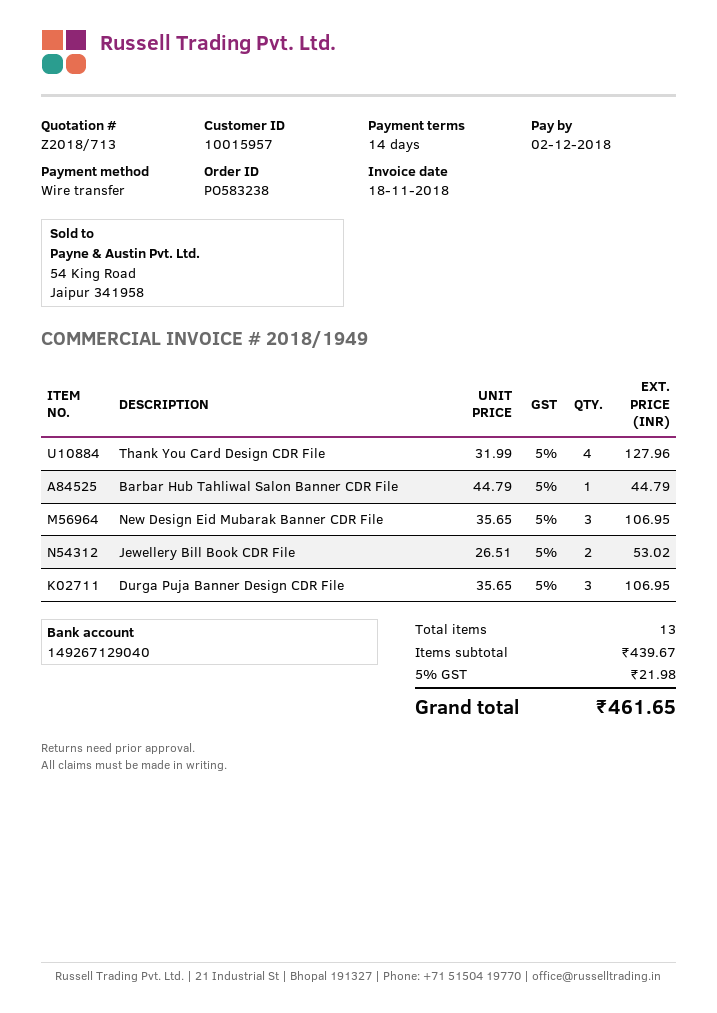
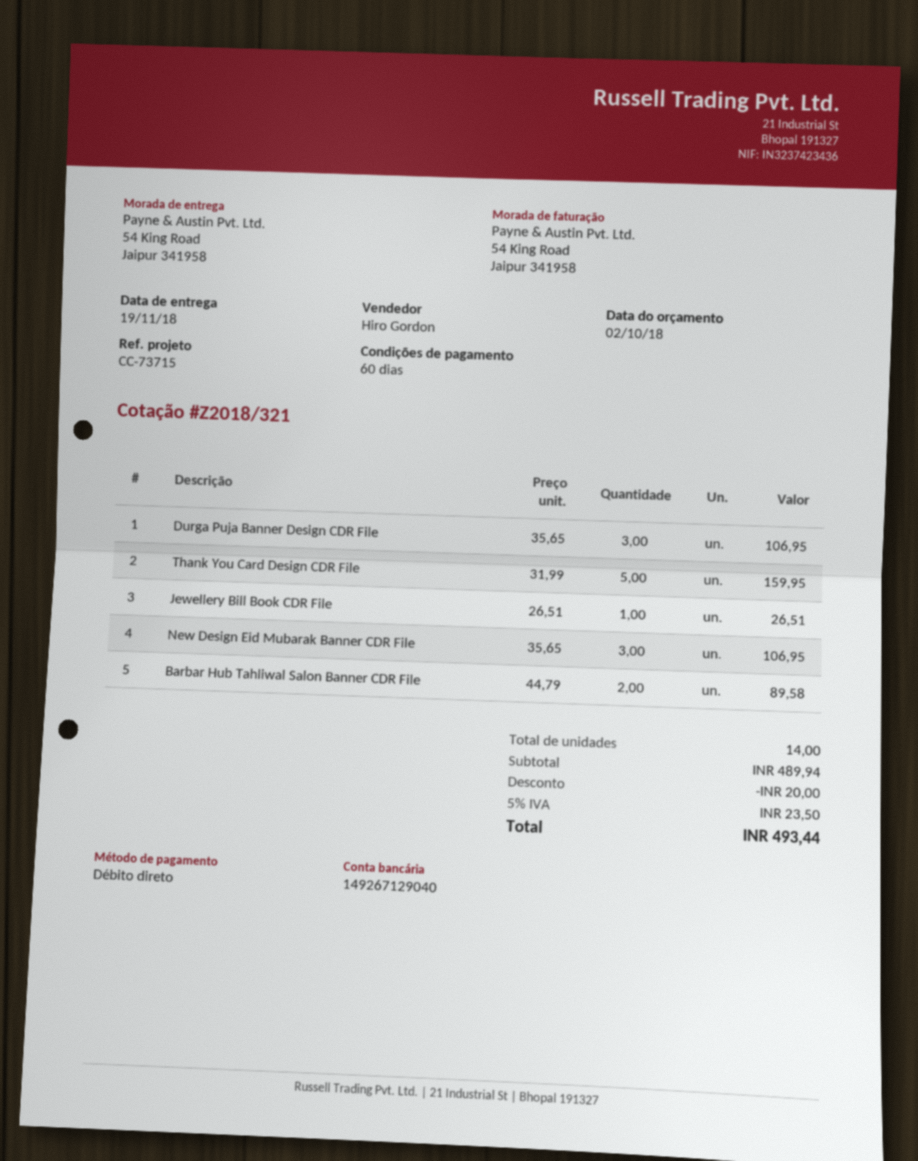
quote number: Z2018/713 -> Z2018/321
payment terms: 14 days -> 60 days
payment method: bank transfer -> direct debit
Thank You Card Design CDR File: 4 x 31.99 = 127.96 -> 5 x 31.99 = 159.95
Barbar Hub Tahliwal Salon Banner CDR File: 1 x 44.79 = 44.79 -> 2 x 44.79 = 89.58
Jewellery Bill Book CDR File: 2 x 26.51 = 53.02 -> 1 x 26.51 = 26.51
total quantity: 13 -> 14
subtotal: 439.67 -> 489.94
discount: none -> 20.00
tax: 5% = 21.98 -> 5% = 23.50
total: 461.65 -> 493.44

